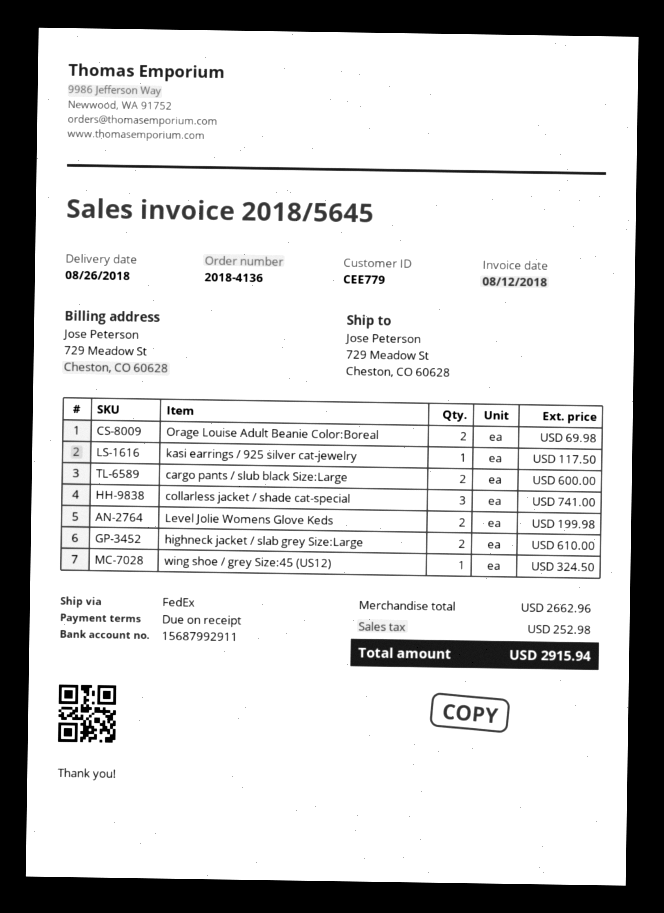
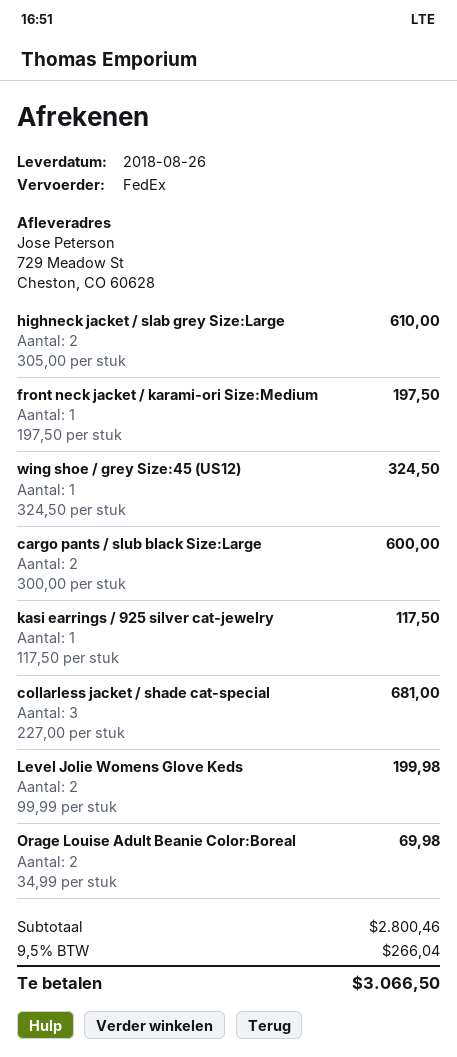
collarless jacket / shade cat-special: 3 for 741.00 -> 3 for 681.00
front neck jacket / karami-ori Size:Medium: none -> 1 for 197.50
subtotal: 2662.96 -> 2800.46
tax: 252.98 -> 266.04
total: 2915.94 -> 3066.50

